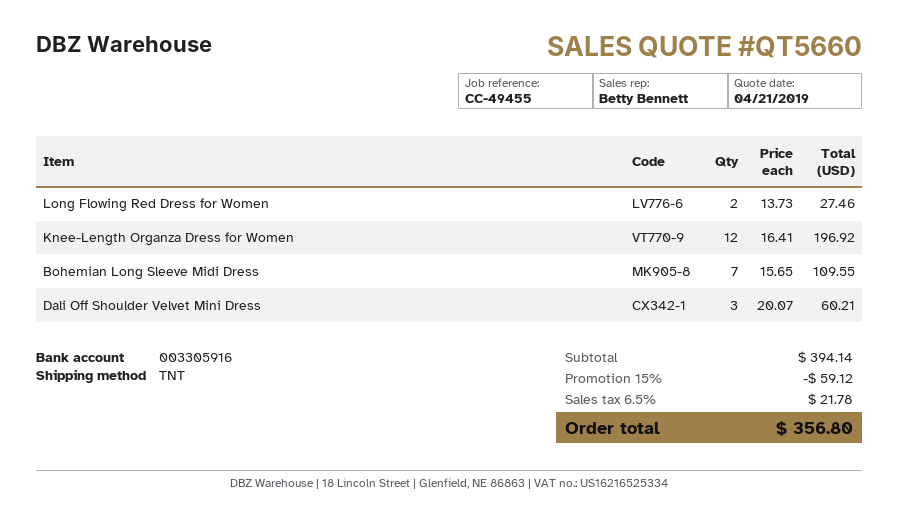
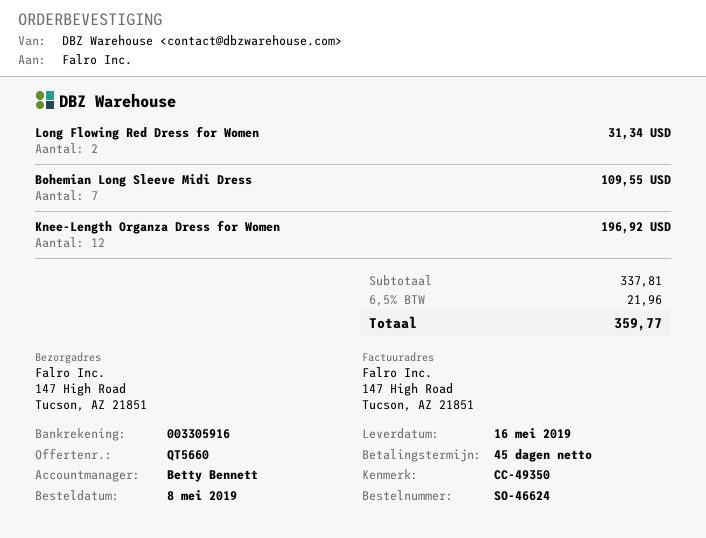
reference: CC-49455 -> CC-49350
Long Flowing Red Dress for Women: 2 for 27.46 -> 2 for 31.34
Dali Off Shoulder Velvet Mini Dress: 3 for 60.21 -> none
subtotal: 394.14 -> 337.81
discount: 15% = 59.12 -> none
tax: 6.5% = 21.78 -> 6.5% = 21.96
total: 356.80 -> 359.77

